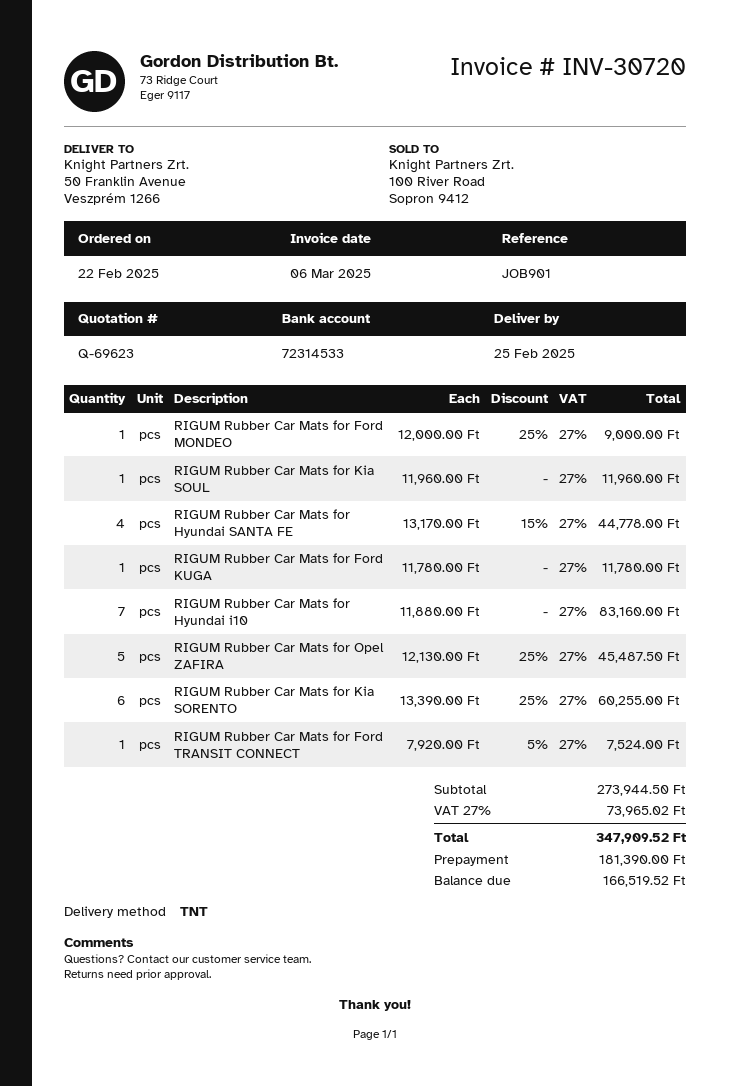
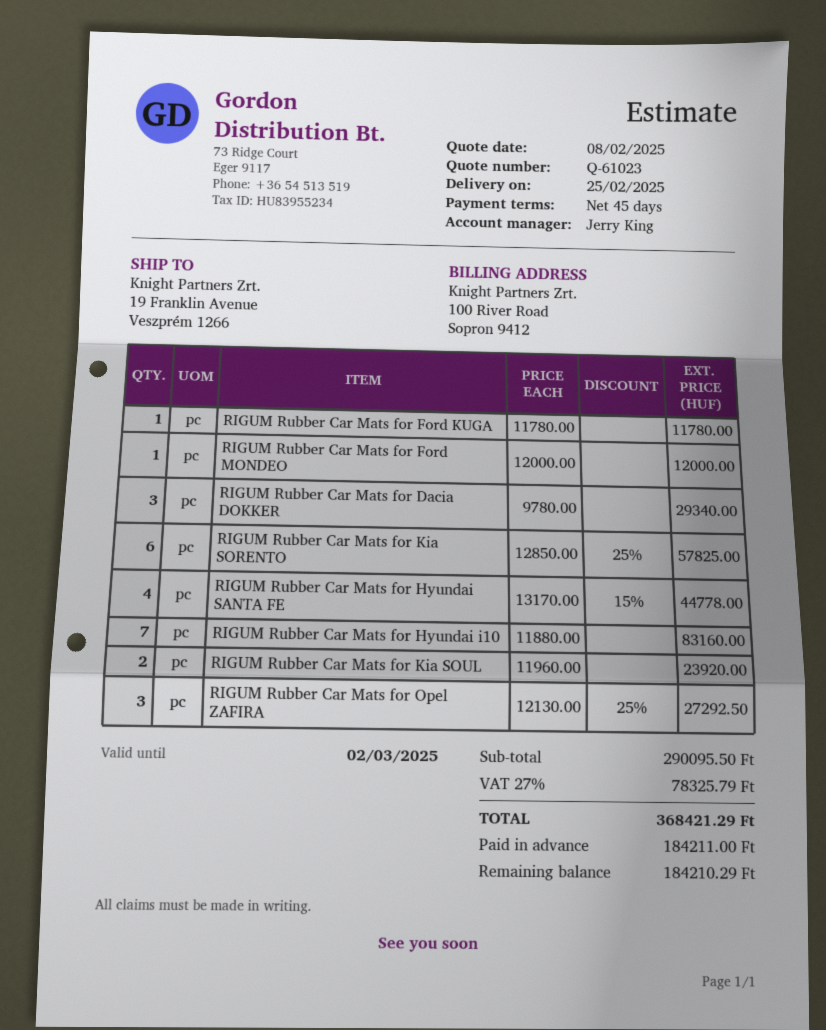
quote number: Q-69623 -> Q-61023
ship to: 50 Franklin Avenue, Veszprém 1266 -> 19 Franklin Avenue, Veszprém 1266
RIGUM Rubber Car Mats for Ford MONDEO: 1 x 12000.00 - 25% = 9000.00 -> 1 x 12000.00 = 12000.00
RIGUM Rubber Car Mats for Kia SOUL: 1 x 11960.00 = 11960.00 -> 2 x 11960.00 = 23920.00
RIGUM Rubber Car Mats for Opel ZAFIRA: 5 x 12130.00 - 25% = 45487.50 -> 3 x 12130.00 - 25% = 27292.50
RIGUM Rubber Car Mats for Kia SORENTO: 6 x 13390.00 - 25% = 60255.00 -> 6 x 12850.00 - 25% = 57825.00
RIGUM Rubber Car Mats for Ford TRANSIT CONNECT: 1 x 7920.00 - 5% = 7524.00 -> none
RIGUM Rubber Car Mats for Dacia DOKKER: none -> 3 x 9780.00 = 29340.00
subtotal: 273944.50 -> 290095.50
tax: 27% = 73965.02 -> 27% = 78325.79
total: 347909.52 -> 368421.29
deposit: 181390.00 -> 184211.00
balance: 166519.52 -> 184210.29

